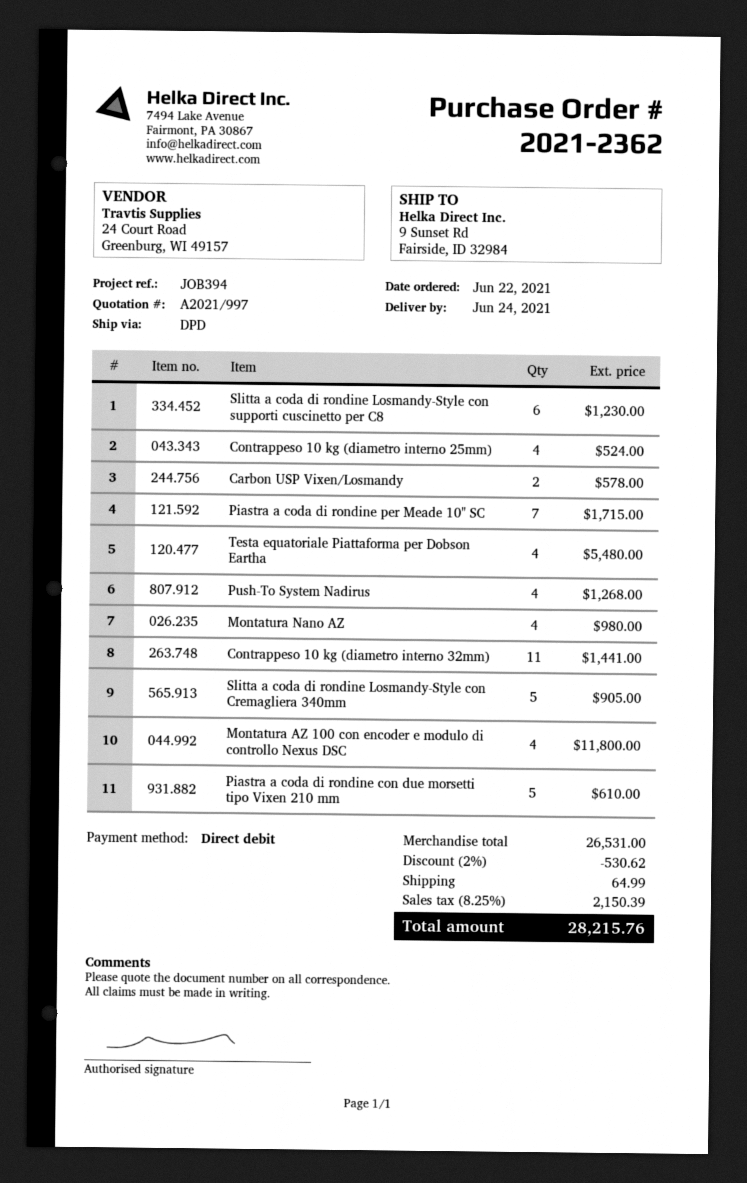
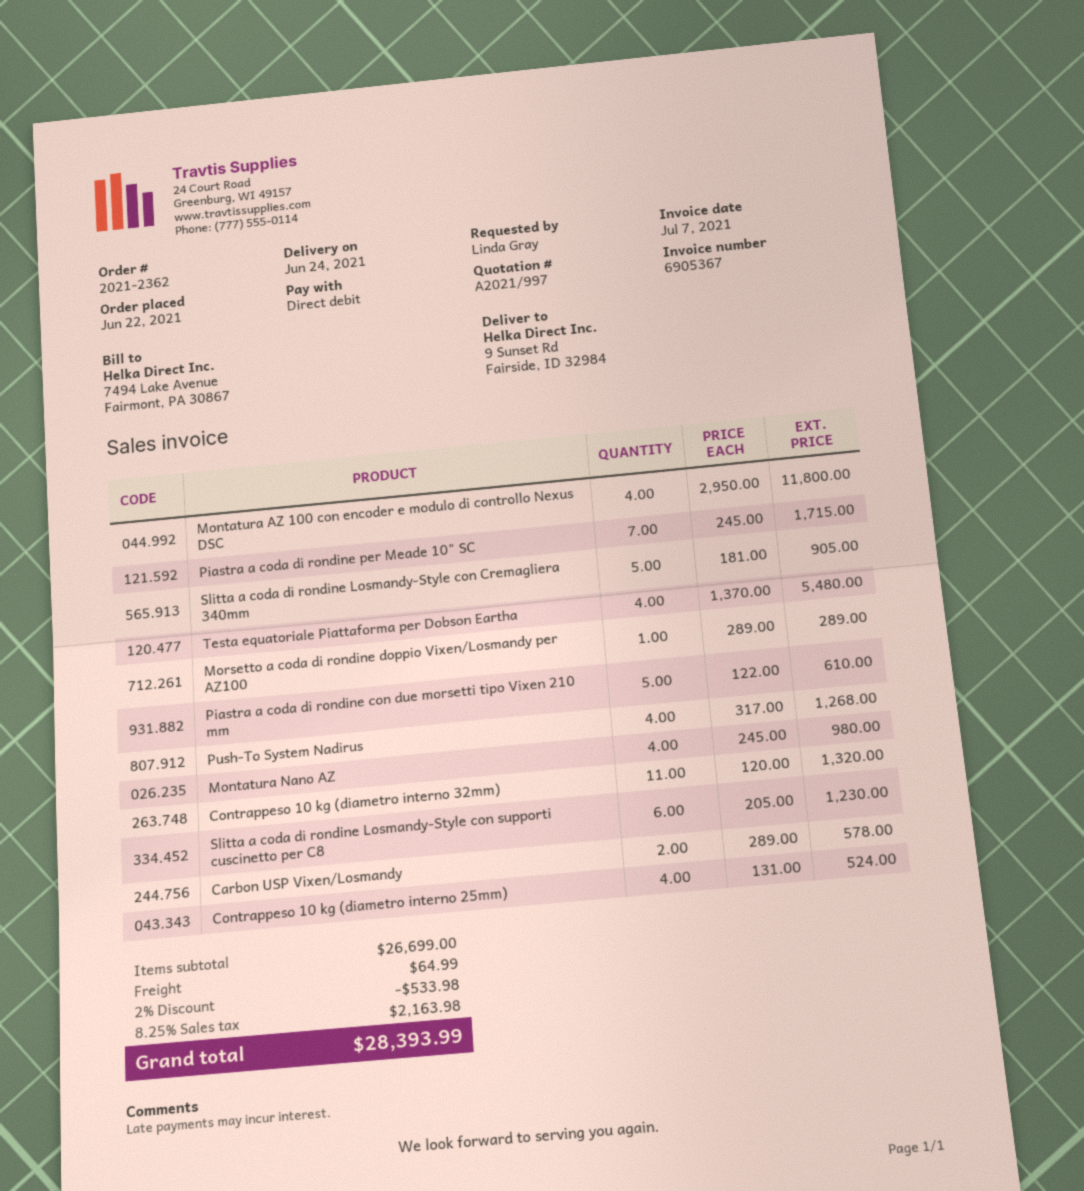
Contrappeso 10 kg (diametro interno 32mm): 11 for 1441.00 -> 11 for 1320.00
Morsetto a coda di rondine doppio Vixen/Losmandy per AZ100: none -> 1 for 289.00
subtotal: 26531.00 -> 26699.00
discount: 2% = 530.62 -> 2% = 533.98
tax: 8.25% = 2150.39 -> 8.25% = 2163.98
total: 28215.76 -> 28393.99

